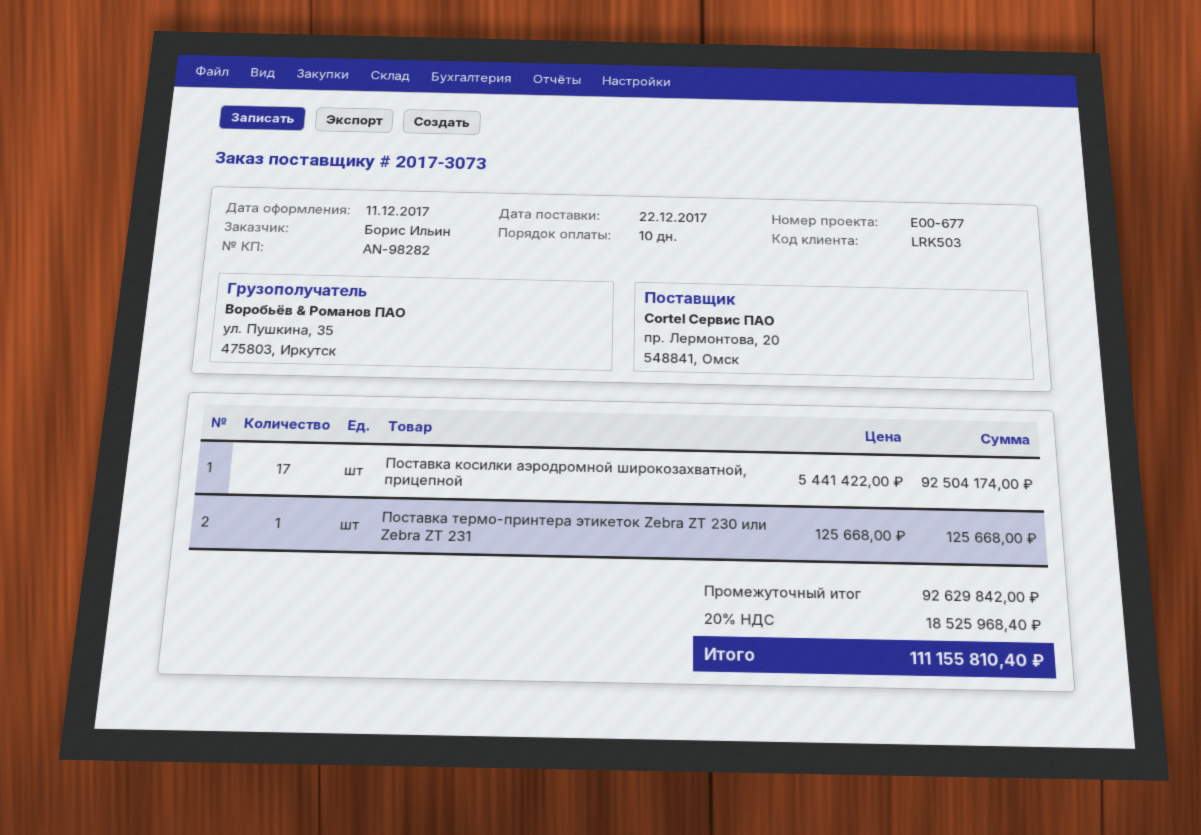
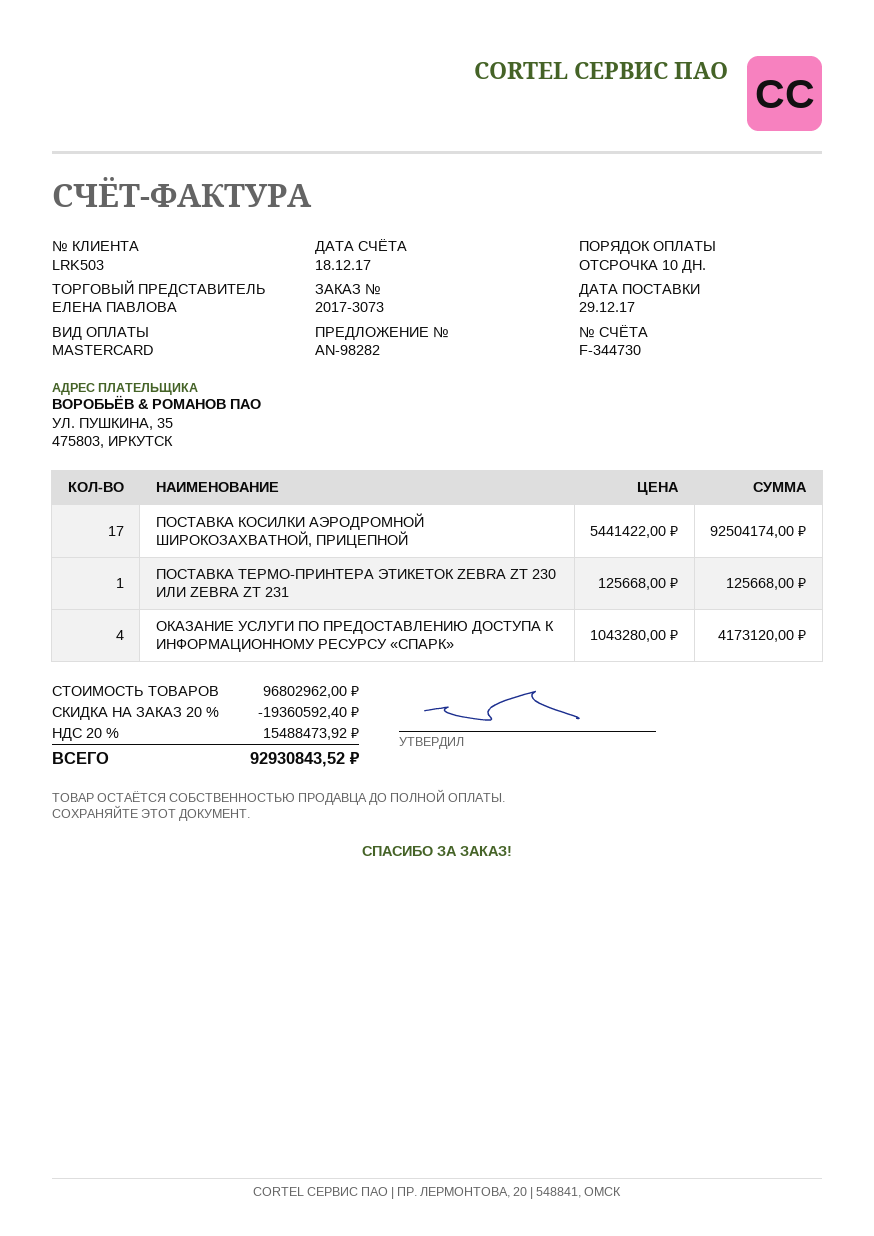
delivery date: 2017-12-22 -> 2017-12-29
ОКАЗАНИЕ УСЛУГИ ПО ПРЕДОСТАВЛЕНИЮ ДОСТУПА К ИНФОРМАЦИОННОМУ РЕСУРСУ «СПАРК»: none -> 4 x 1043280.00 = 4173120.00
subtotal: 92629842.00 -> 96802962.00
discount: none -> 20% = 19360592.40
tax: 20% = 18525968.40 -> 20% = 15488473.92
total: 111155810.40 -> 92930843.52

